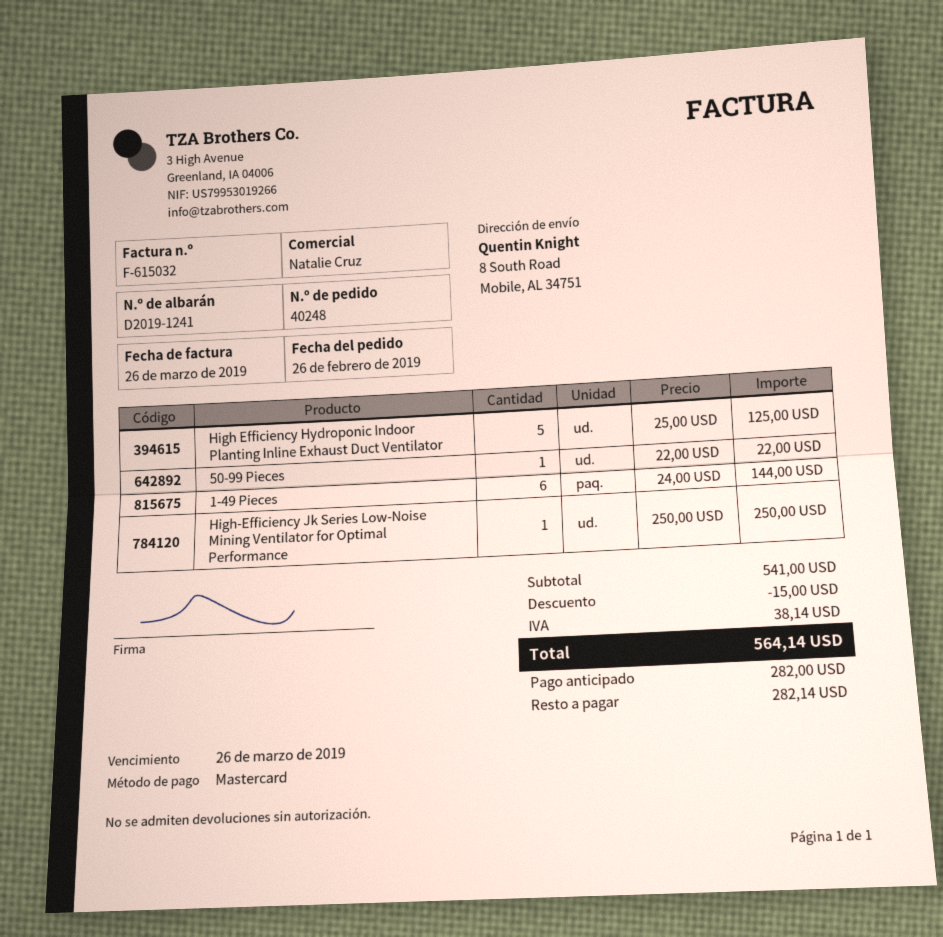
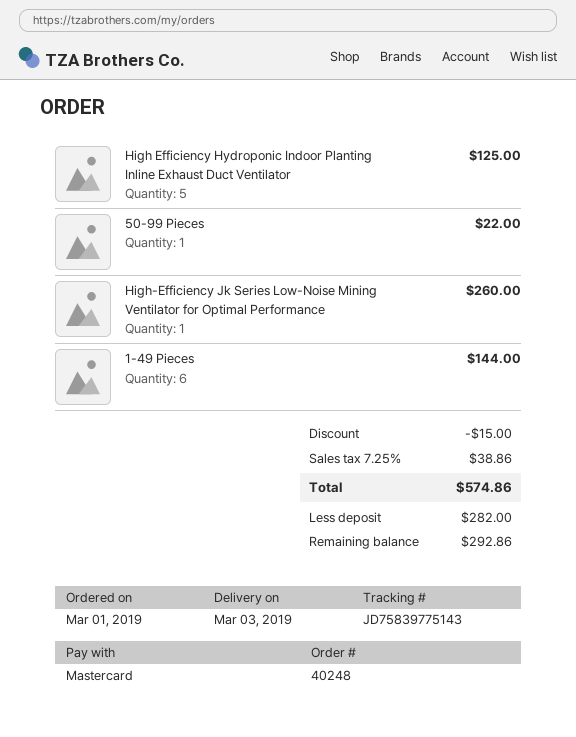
order date: 2019-02-26 -> 2019-03-01
High-Efficiency Jk Series Low-Noise Mining Ventilator for Optimal Performance: 1 for 250.00 -> 1 for 260.00
tax: 38.14 -> 38.86
total: 564.14 -> 574.86
balance: 282.14 -> 292.86

